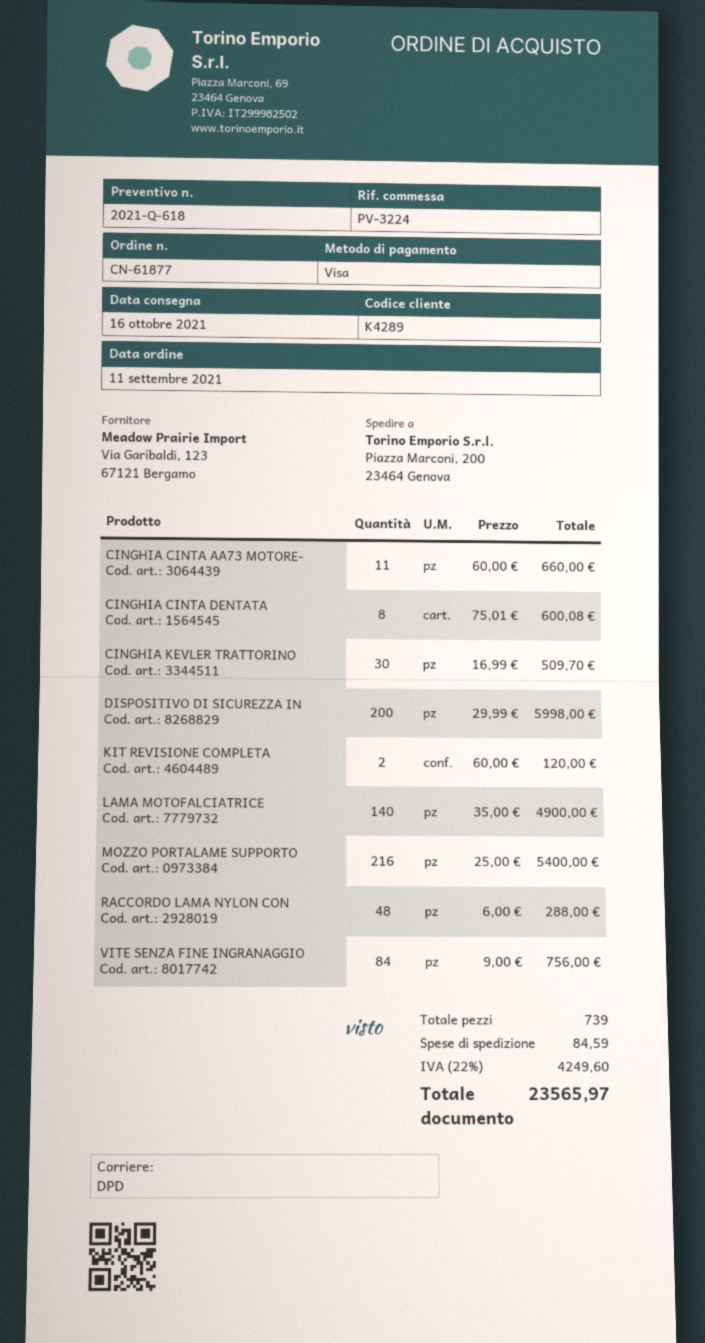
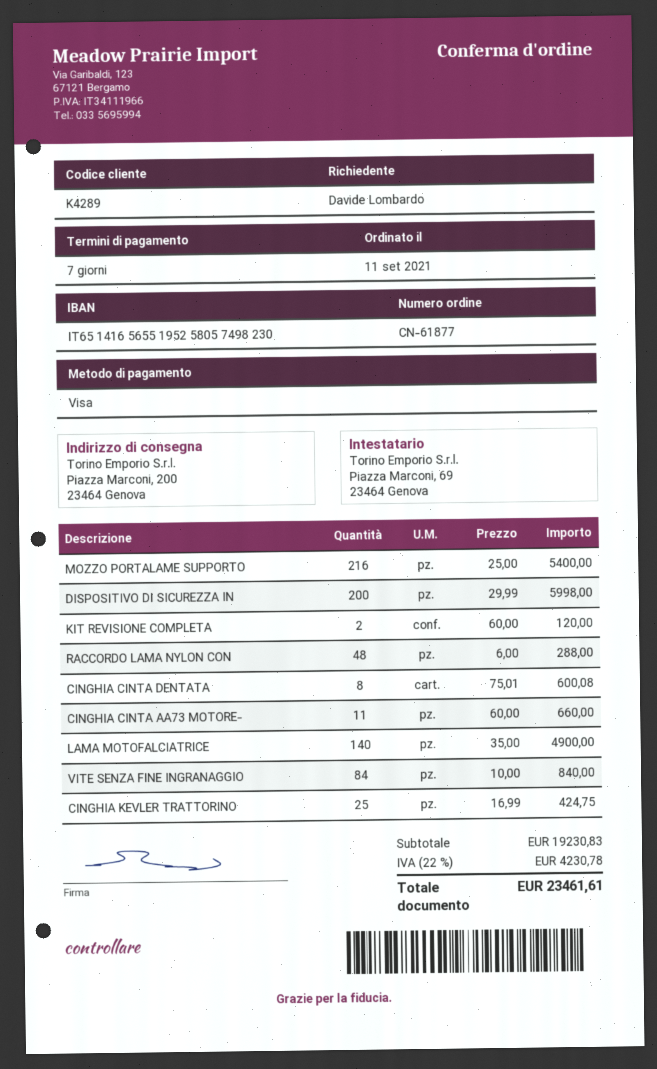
CINGHIA KEVLER TRATTORINO: 30 x 16.99 = 509.70 -> 25 x 16.99 = 424.75
VITE SENZA FINE INGRANAGGIO: 84 x 9.00 = 756.00 -> 84 x 10.00 = 840.00
shipping: 84.59 -> none
tax: 22% = 4249.60 -> 22% = 4230.78
total: 23565.97 -> 23461.61

